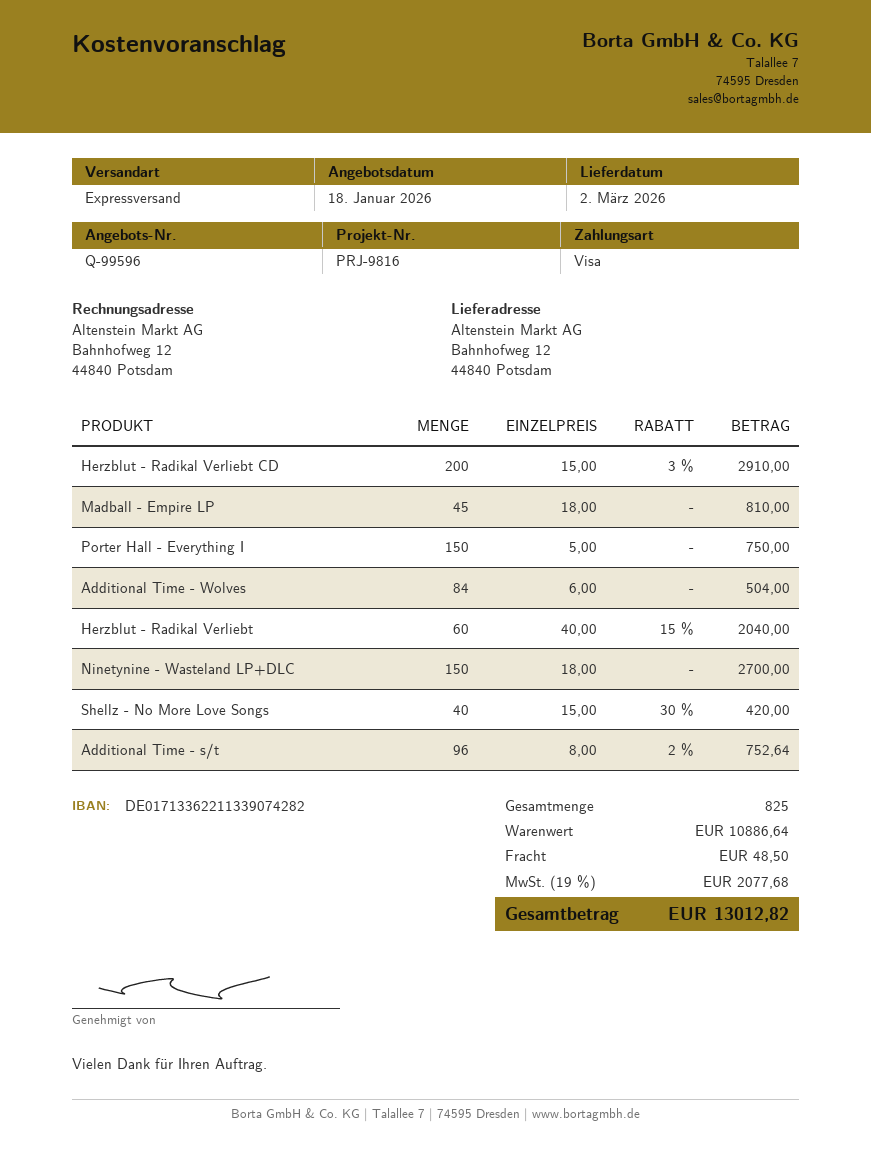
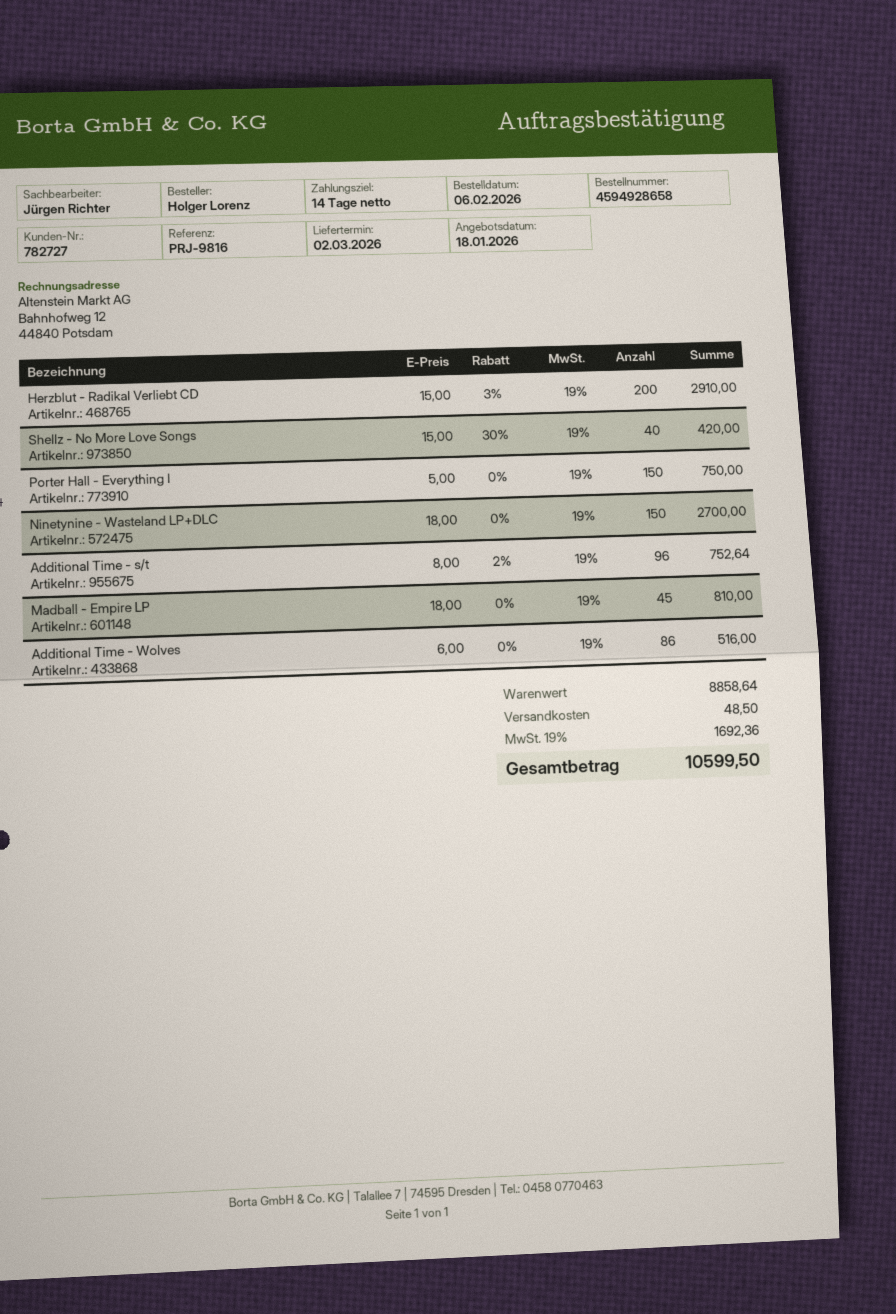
Additional Time - Wolves: 84 x 6.00 = 504.00 -> 86 x 6.00 = 516.00
Herzblut - Radikal Verliebt: 60 x 40.00 - 15% = 2040.00 -> none
subtotal: 10886.64 -> 8858.64
tax: 19% = 2077.68 -> 19% = 1692.36
total: 13012.82 -> 10599.50

